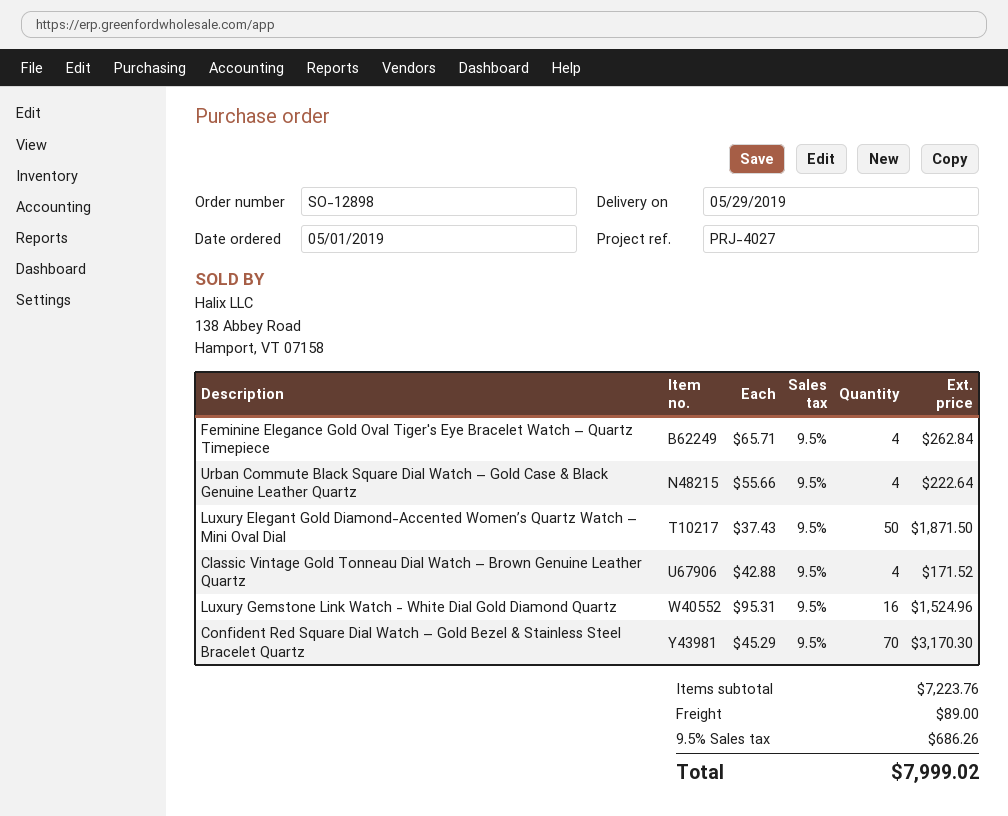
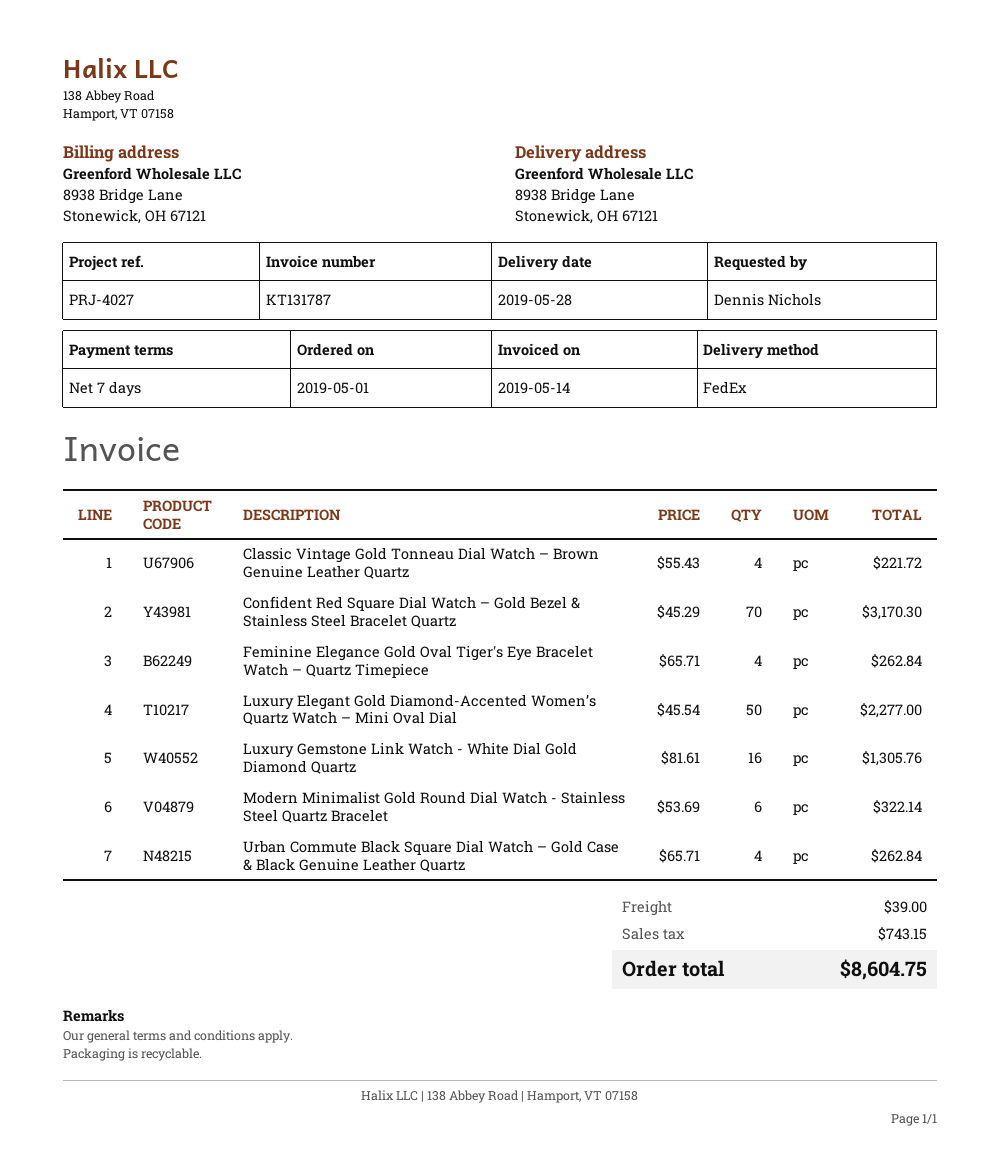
delivery date: 2019-05-29 -> 2019-05-28
Urban Commute Black Square Dial Watch – Gold Case & Black Genuine Leather Quartz: 4 x 55.66 = 222.64 -> 4 x 65.71 = 262.84
Luxury Elegant Gold Diamond-Accented Women’s Quartz Watch – Mini Oval Dial: 50 x 37.43 = 1871.50 -> 50 x 45.54 = 2277.00
Classic Vintage Gold Tonneau Dial Watch – Brown Genuine Leather Quartz: 4 x 42.88 = 171.52 -> 4 x 55.43 = 221.72
Luxury Gemstone Link Watch - White Dial Gold Diamond Quartz: 16 x 95.31 = 1524.96 -> 16 x 81.61 = 1305.76
Modern Minimalist Gold Round Dial Watch - Stainless Steel Quartz Bracelet: none -> 6 x 53.69 = 322.14
shipping: 89.00 -> 39.00
tax: 686.26 -> 743.15
total: 7999.02 -> 8604.75

